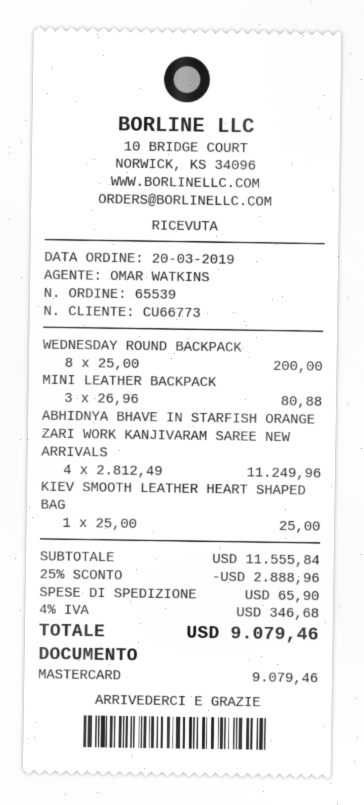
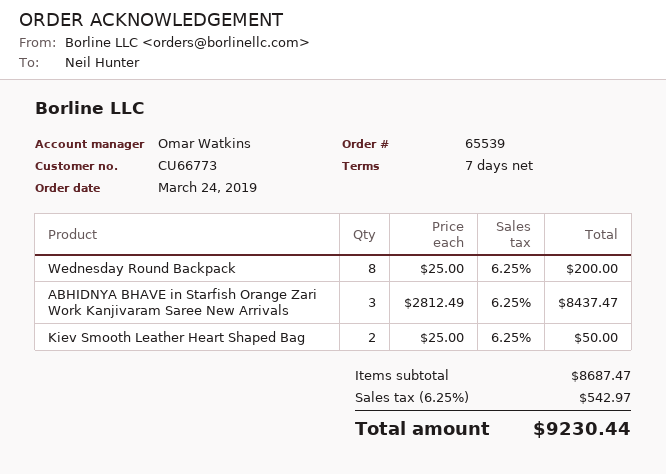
order date: 2019-03-20 -> 2019-03-24
MINI LEATHER BACKPACK: 3 x 26.96 = 80.88 -> none
ABHIDNYA BHAVE IN STARFISH ORANGE ZARI WORK KANJIVARAM SAREE NEW ARRIVALS: 4 x 2812.49 = 11249.96 -> 3 x 2812.49 = 8437.47
KIEV SMOOTH LEATHER HEART SHAPED BAG: 1 x 25.00 = 25.00 -> 2 x 25.00 = 50.00
subtotal: 11555.84 -> 8687.47
discount: 25% = 2888.96 -> none
shipping: 65.90 -> none
tax: 4% = 346.68 -> 6.25% = 542.97
total: 9079.46 -> 9230.44

